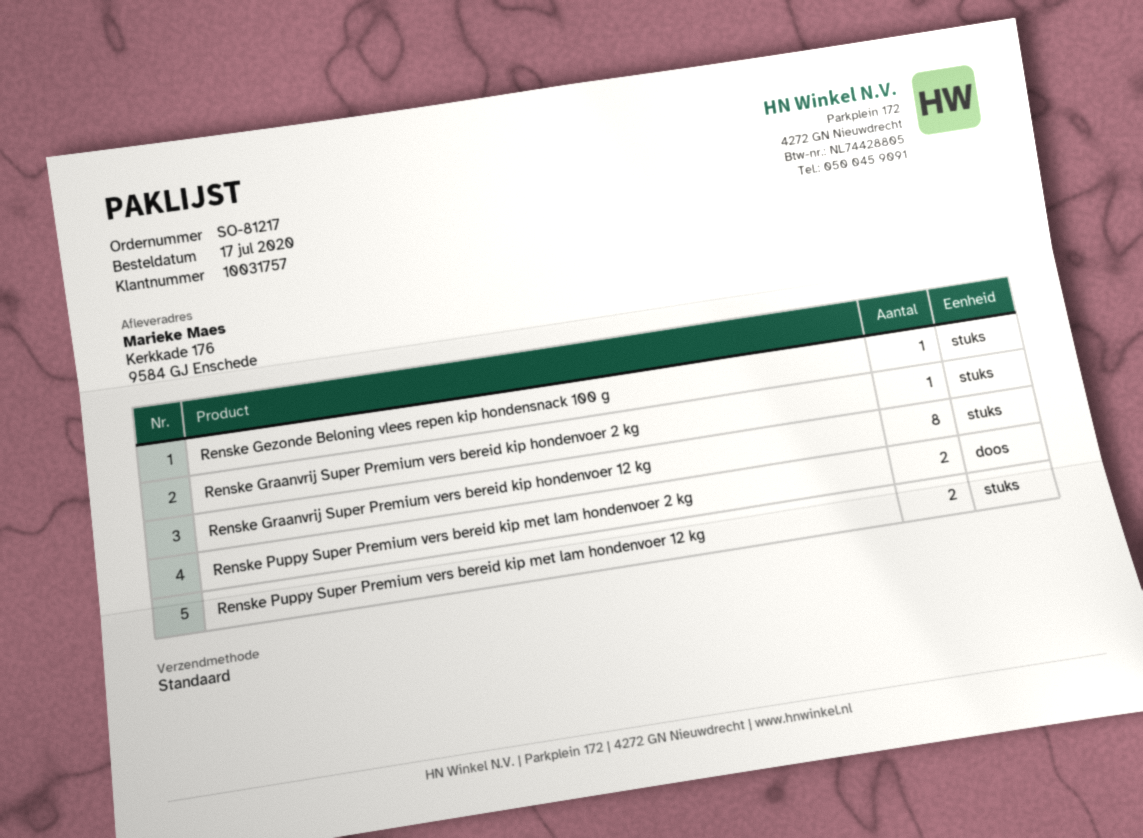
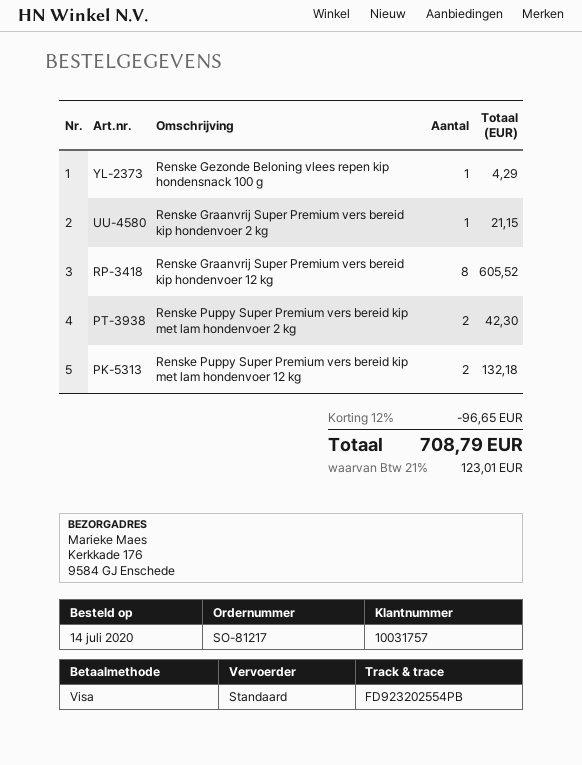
order date: 2020-07-17 -> 2020-07-14

